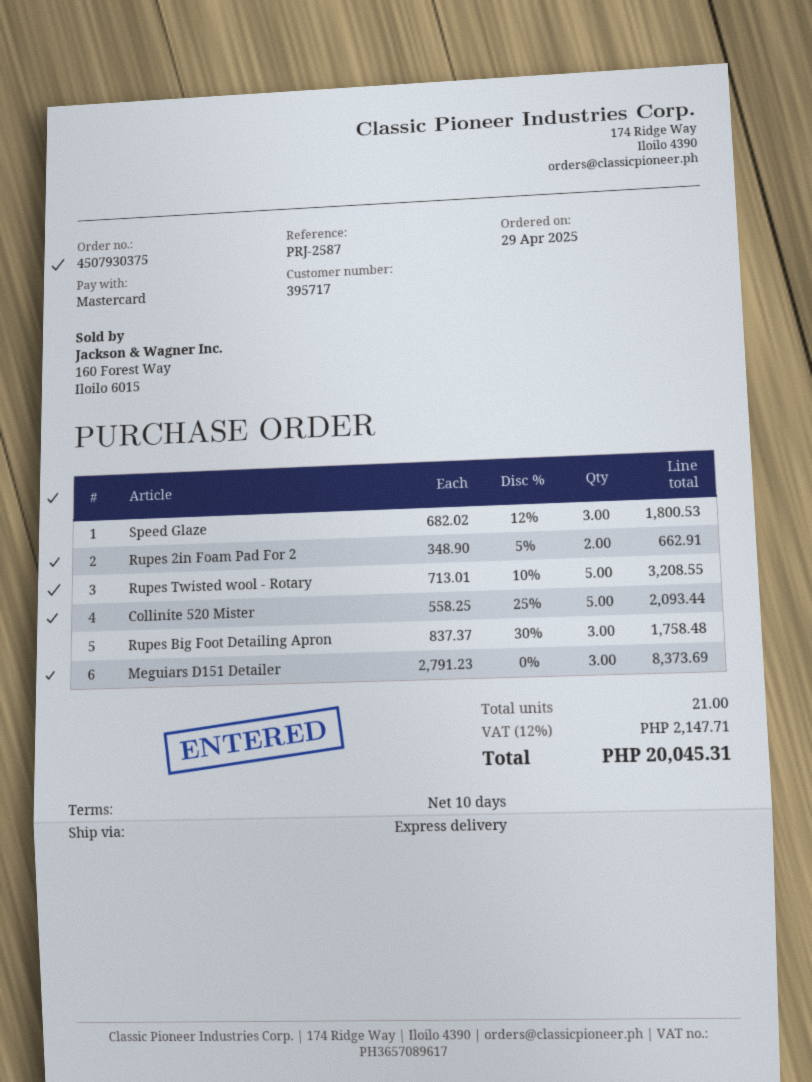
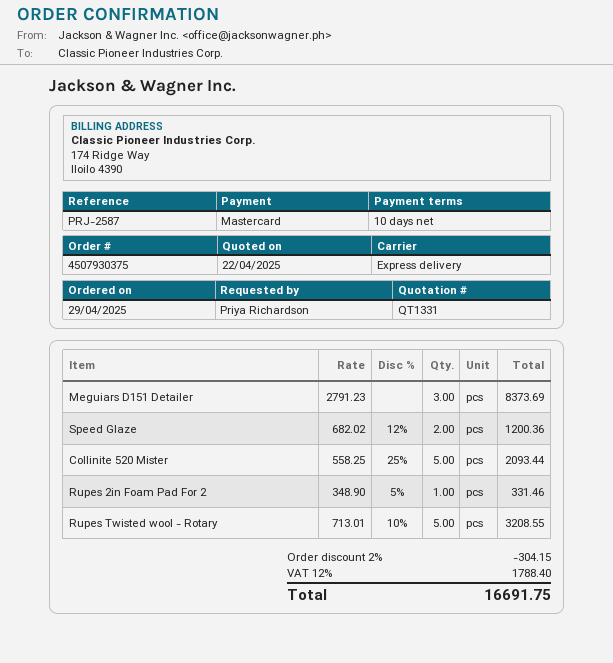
Speed Glaze: 3 x 682.02 - 12% = 1800.53 -> 2 x 682.02 - 12% = 1200.36
Rupes 2in Foam Pad For 2: 2 x 348.90 - 5% = 662.91 -> 1 x 348.90 - 5% = 331.46
Rupes Big Foot Detailing Apron: 3 x 837.37 - 30% = 1758.48 -> none
discount: none -> 2% = 304.15
tax: 12% = 2147.71 -> 12% = 1788.40
total: 20045.31 -> 16691.75

